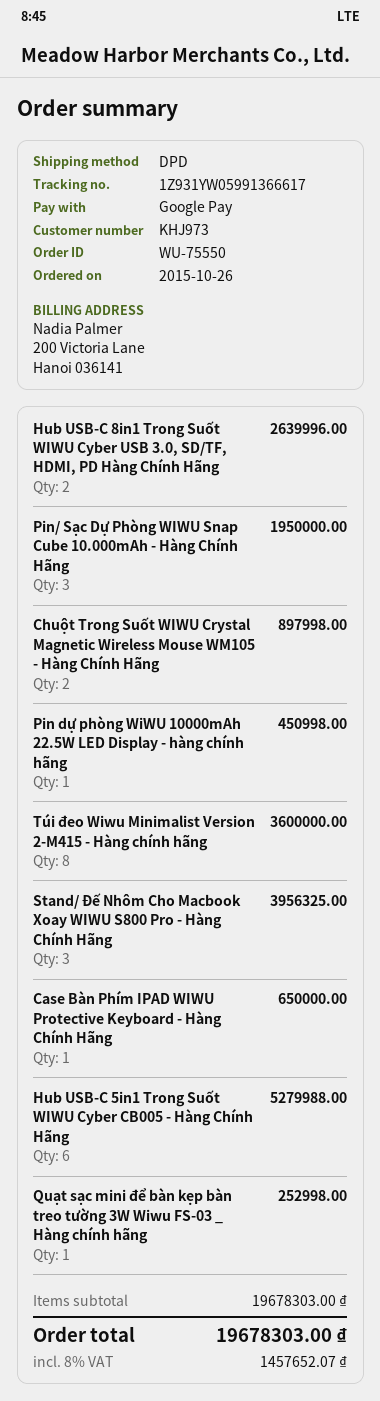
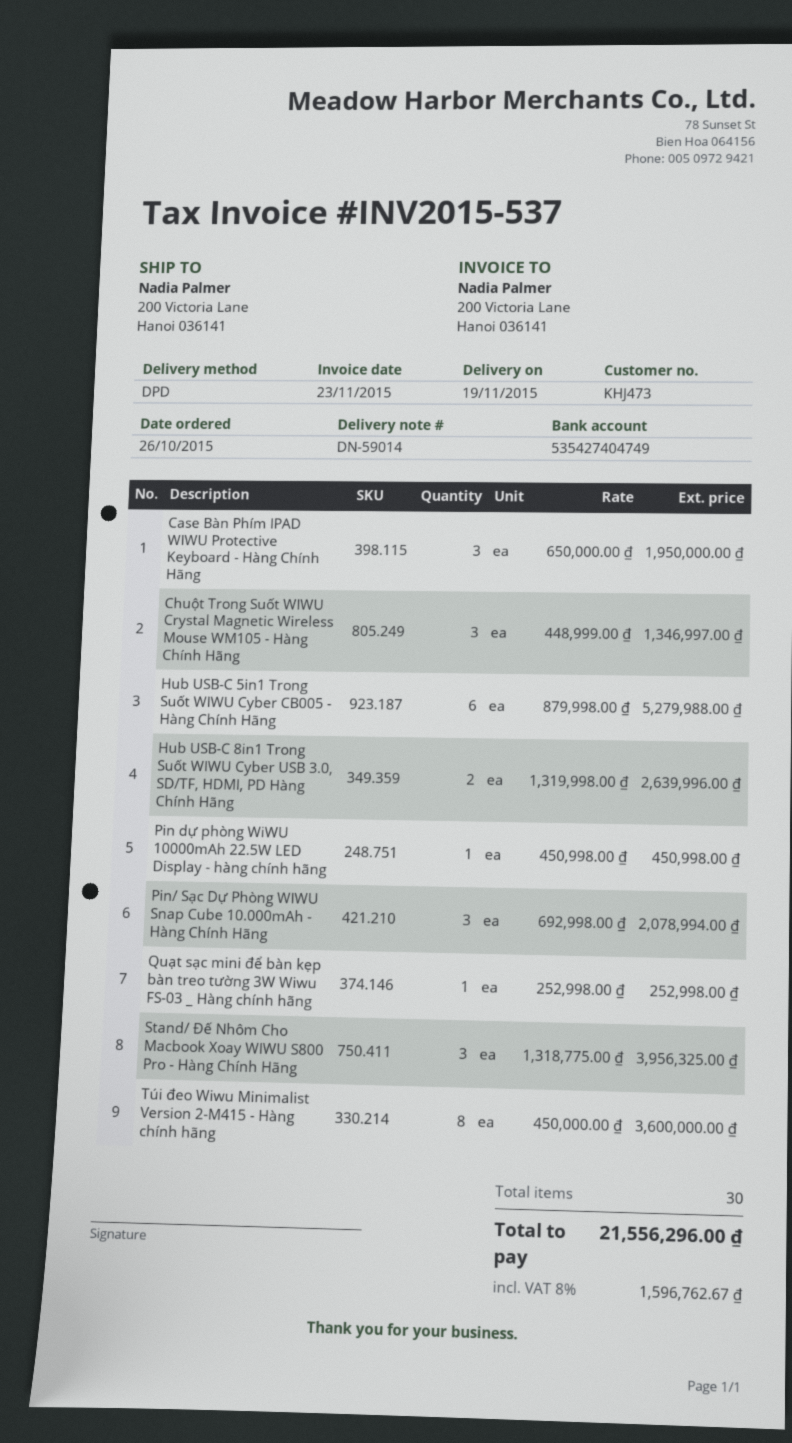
customer number: KHJ973 -> KHJ473
Pin/ Sạc Dự Phòng WIWU Snap Cube 10.000mAh - Hàng Chính Hãng: 3 for 1950000.00 -> 3 for 2078994.00
Chuột Trong Suốt WIWU Crystal Magnetic Wireless Mouse WM105 - Hàng Chính Hãng: 2 for 897998.00 -> 3 for 1346997.00
Case Bàn Phím IPAD WIWU Protective Keyboard - Hàng Chính Hãng: 1 for 650000.00 -> 3 for 1950000.00
tax: 8% = 1457652.07 -> 8% = 1596762.67
total: 19678303.00 -> 21556296.00

